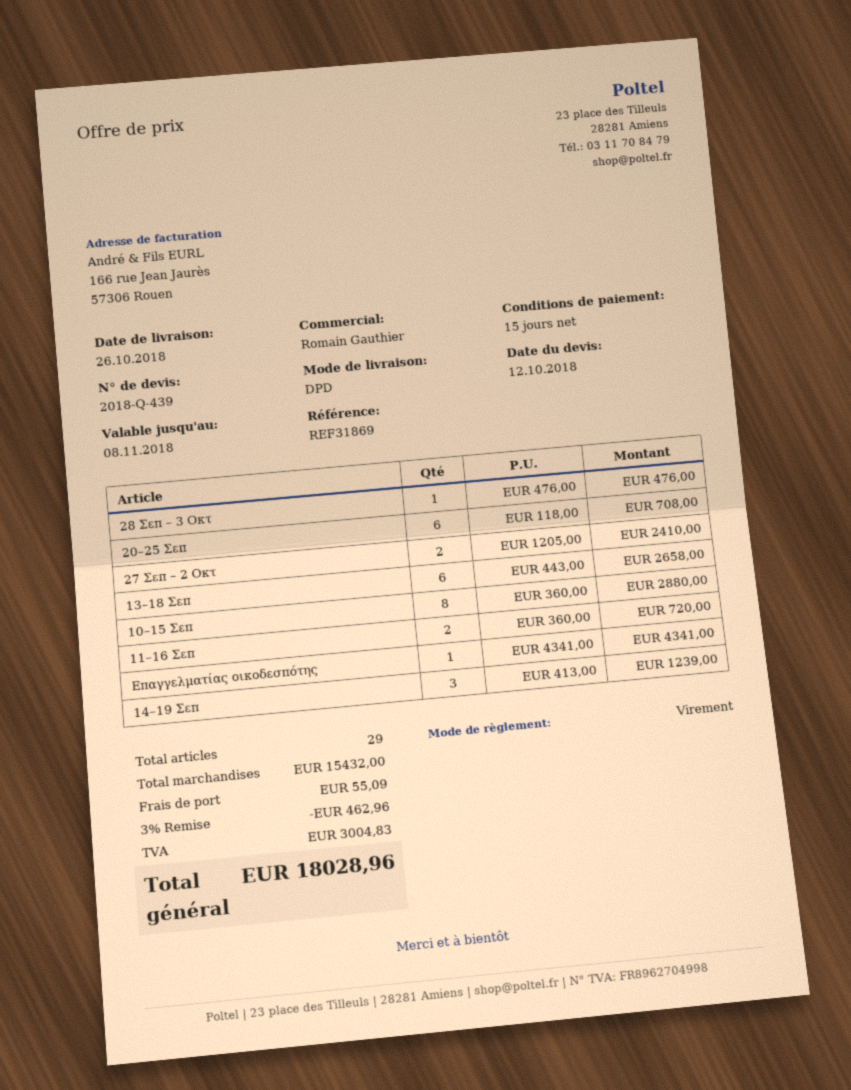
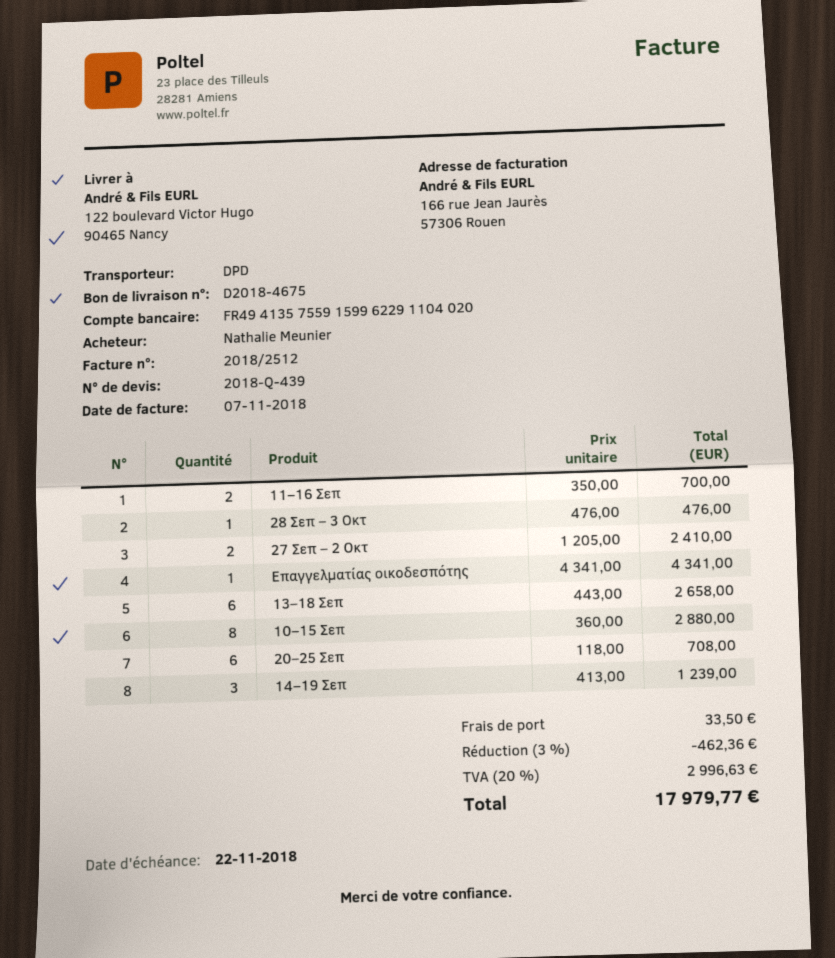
11–16 Σεπ: 2 x 360.00 = 720.00 -> 2 x 350.00 = 700.00
discount: 3% = 462.96 -> 3% = 462.36
shipping: 55.09 -> 33.50
tax: 3004.83 -> 2996.63
total: 18028.96 -> 17979.77

